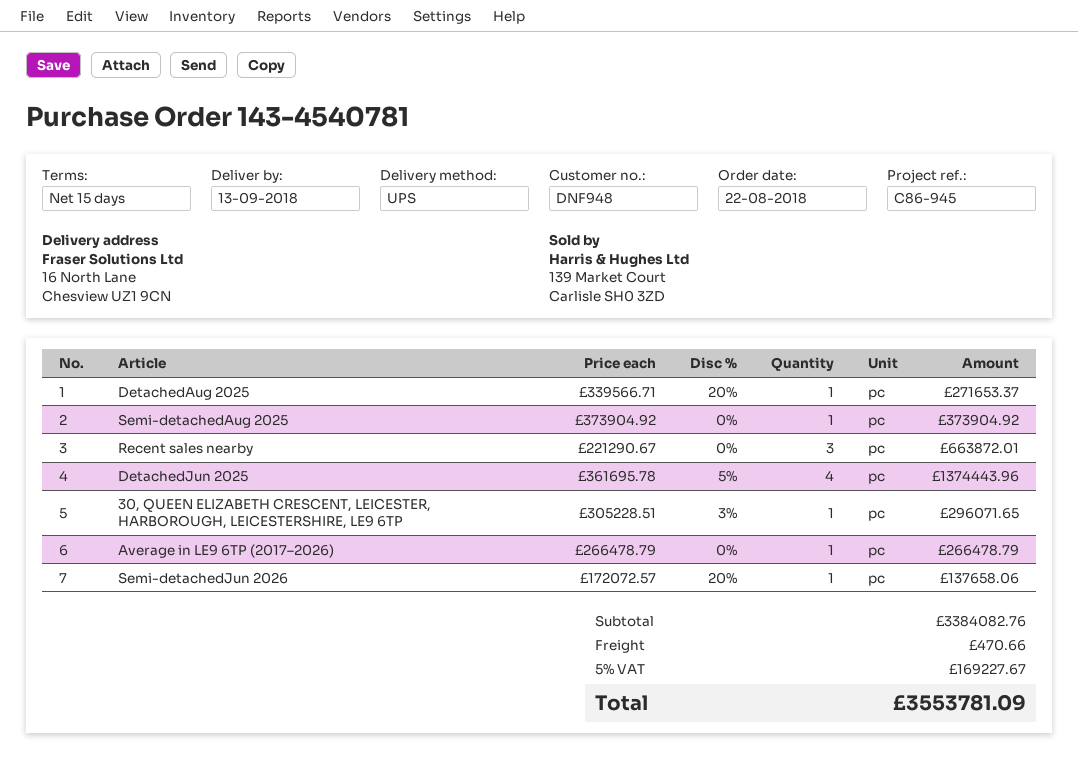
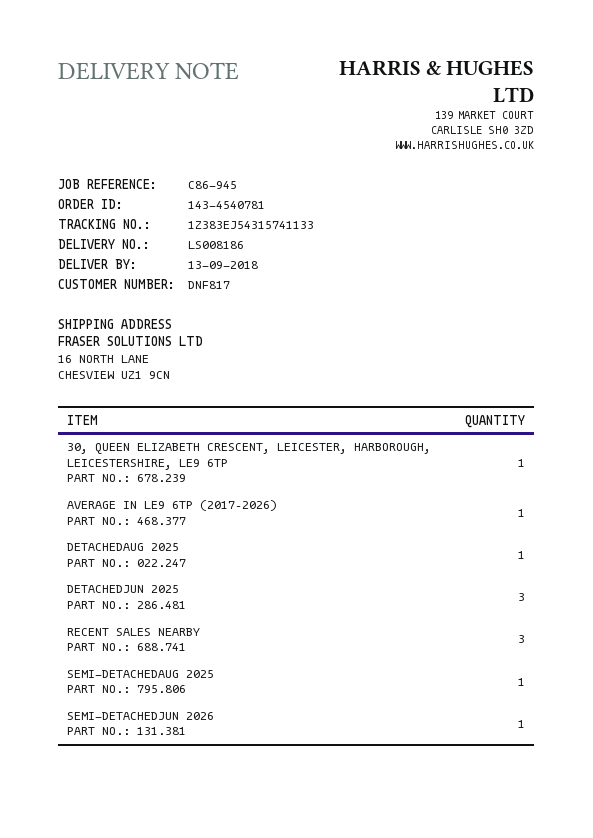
customer number: DNF948 -> DNF817
DetachedJun 2025: 4 -> 3

